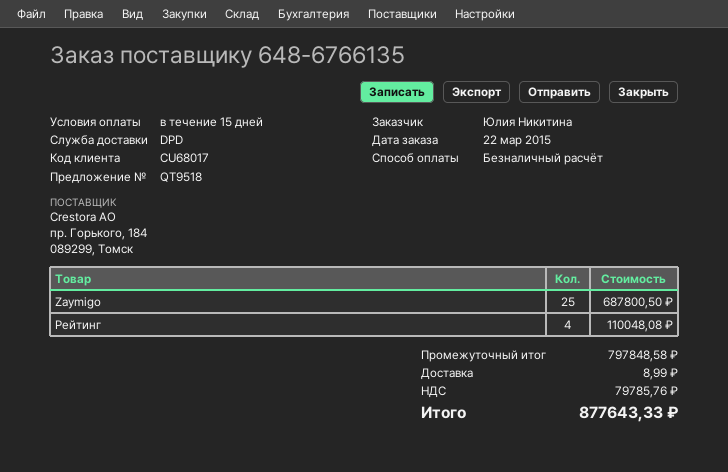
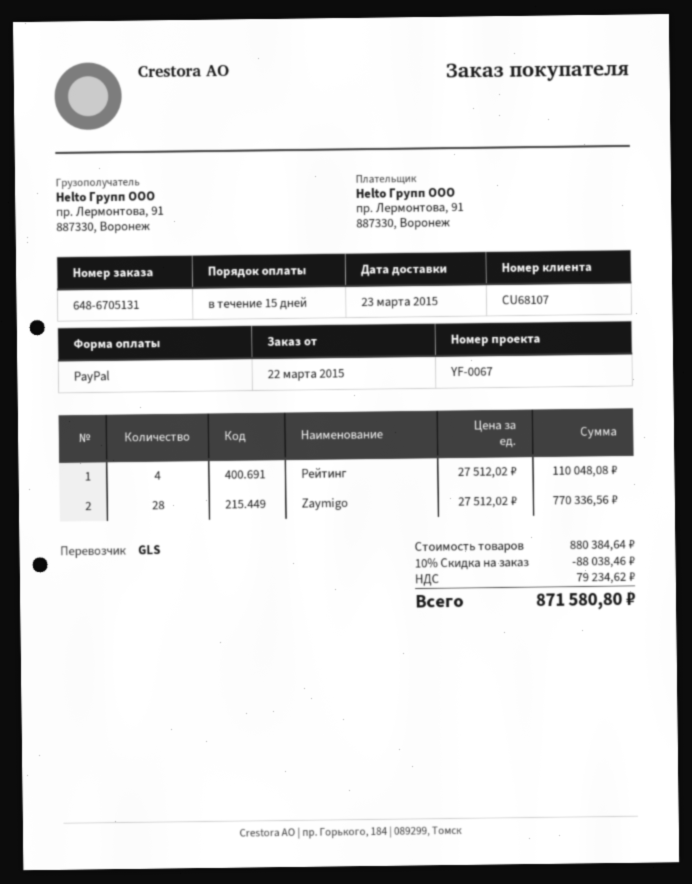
order number: 648-6766135 -> 648-6705131
customer number: CU68017 -> CU68107
payment method: bank transfer -> PayPal
shipping method: DPD -> GLS
Zaymigo: 25 for 687800.50 -> 28 for 770336.56
subtotal: 797848.58 -> 880384.64
discount: none -> 10% = 88038.46
shipping: 8.99 -> none
tax: 79785.76 -> 79234.62
total: 877643.33 -> 871580.80

